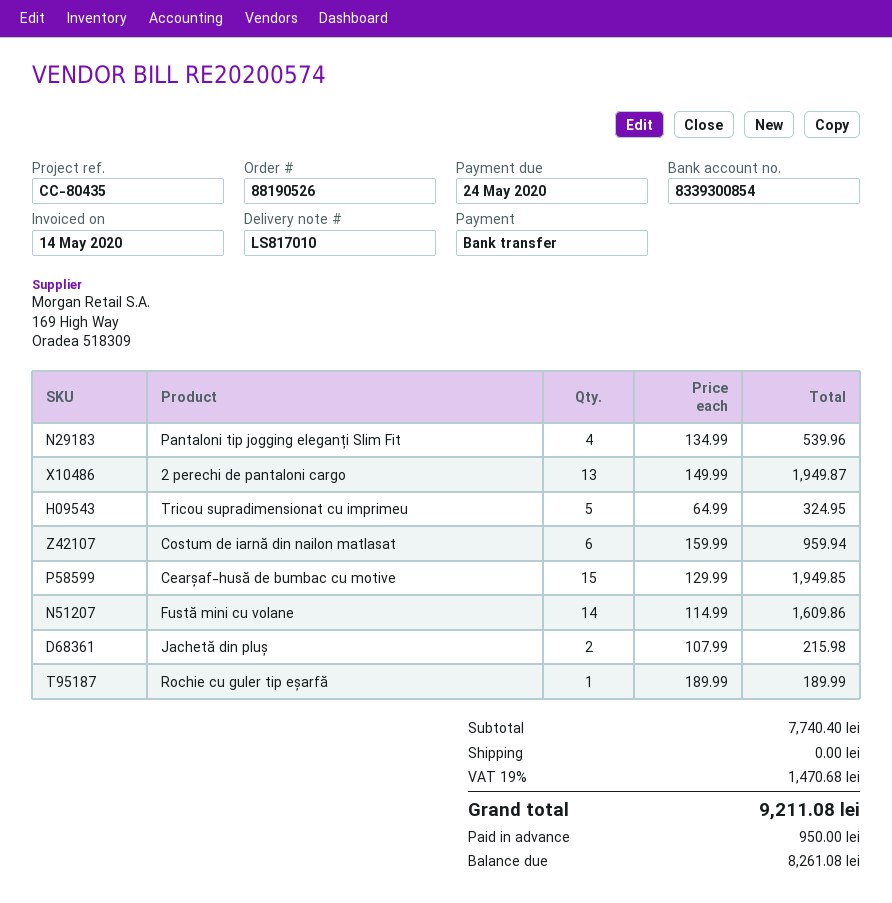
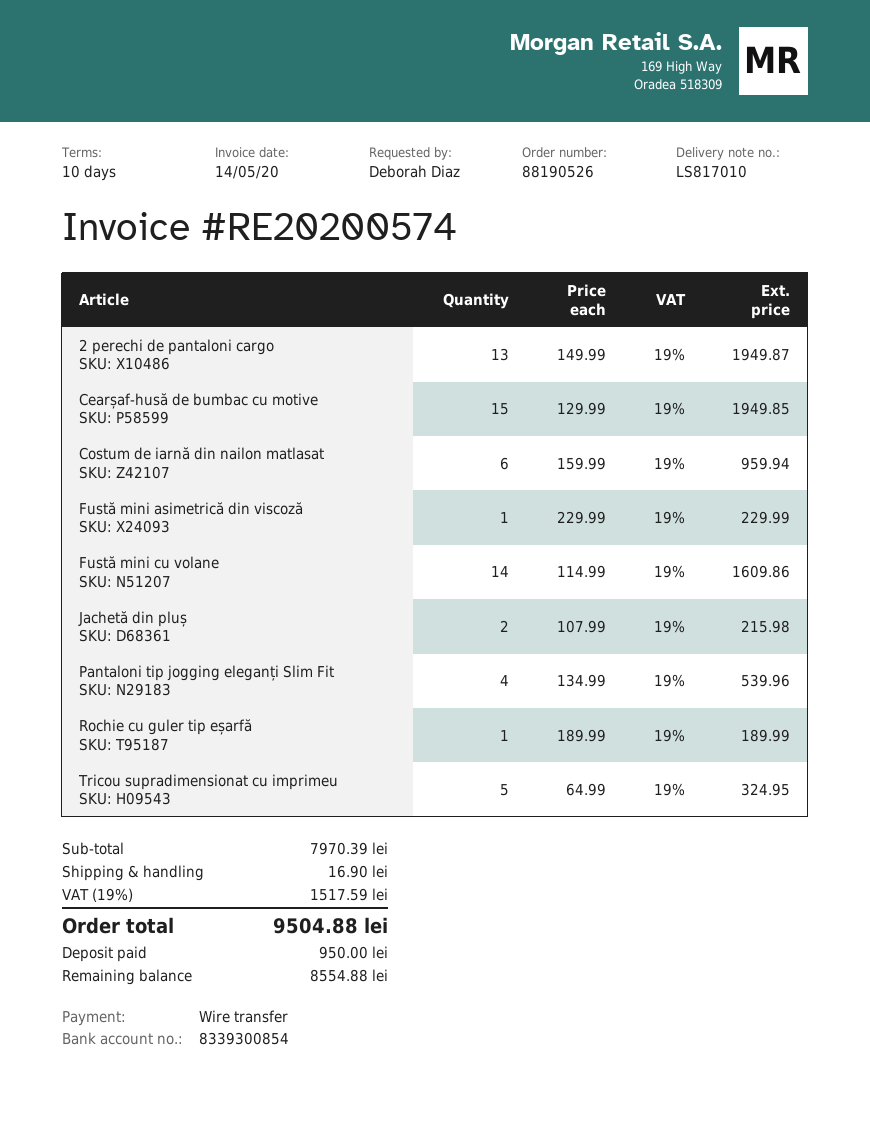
Fustă mini asimetrică din viscoză: none -> 1 x 229.99 = 229.99
subtotal: 7740.40 -> 7970.39
shipping: 0.00 -> 16.90
tax: 19% = 1470.68 -> 19% = 1517.59
total: 9211.08 -> 9504.88
balance: 8261.08 -> 8554.88

